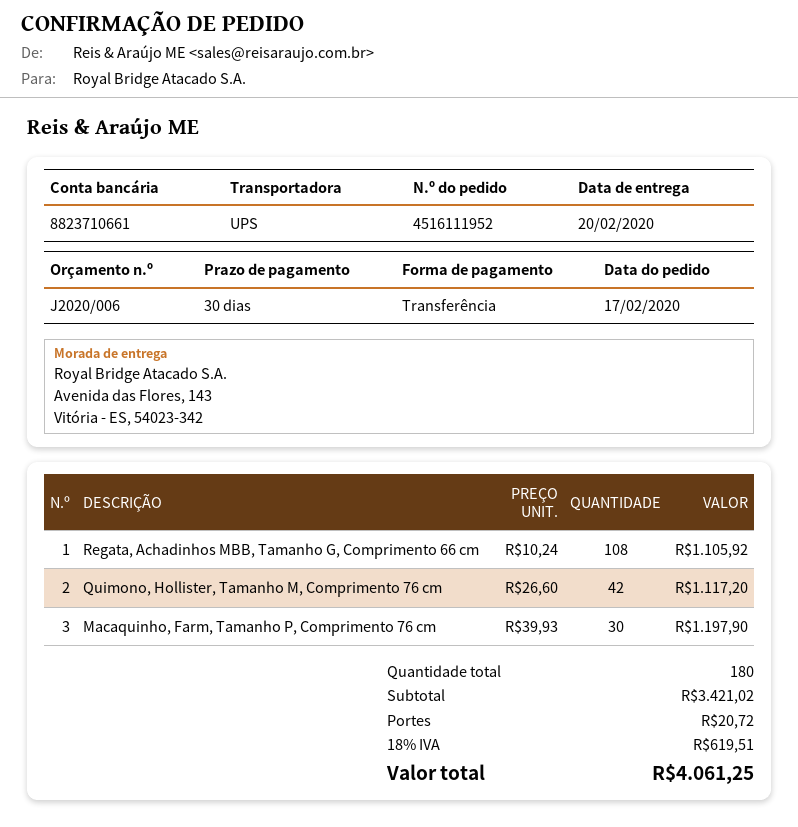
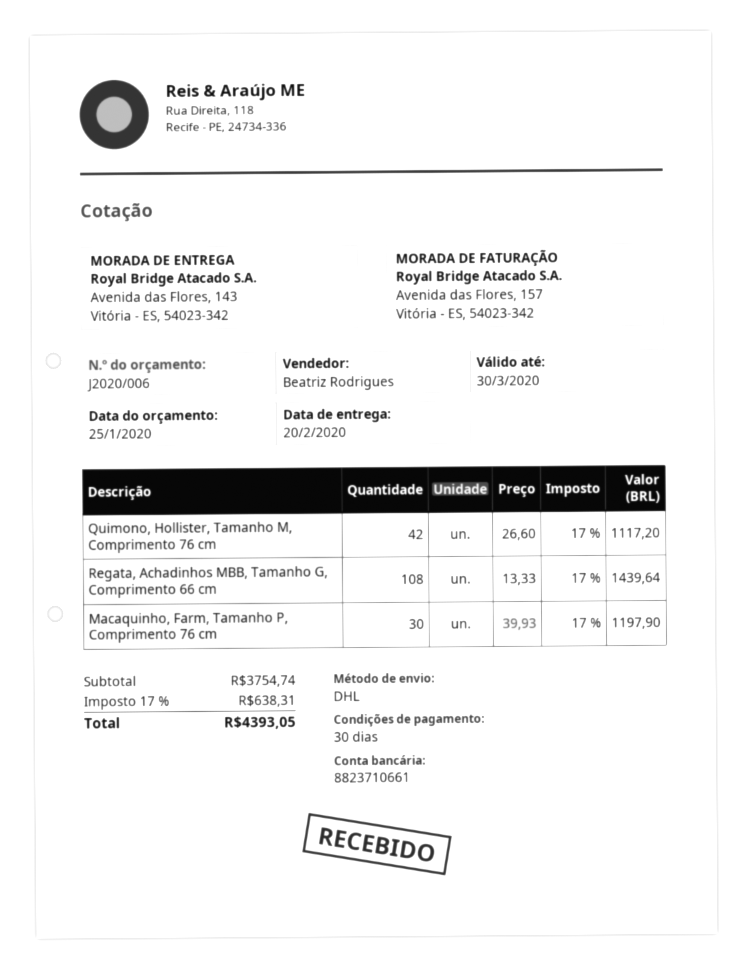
shipping method: UPS -> DHL
Regata, Achadinhos MBB, Tamanho G, Comprimento 66 cm: 108 x 10.24 = 1105.92 -> 108 x 13.33 = 1439.64
subtotal: 3421.02 -> 3754.74
shipping: 20.72 -> none
tax: 18% = 619.51 -> 17% = 638.31
total: 4061.25 -> 4393.05

